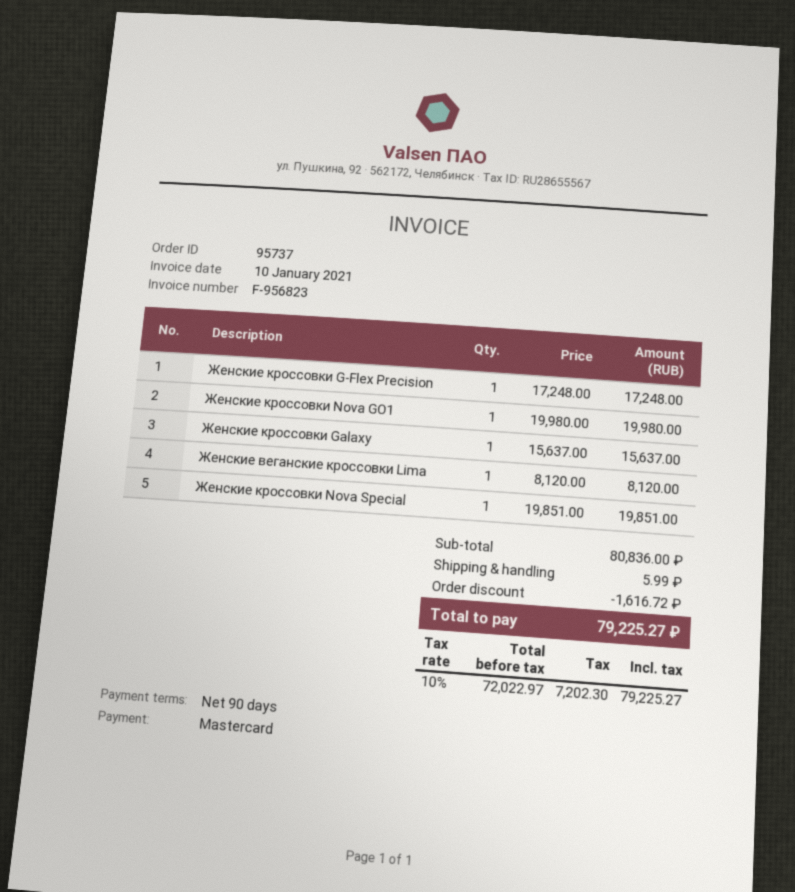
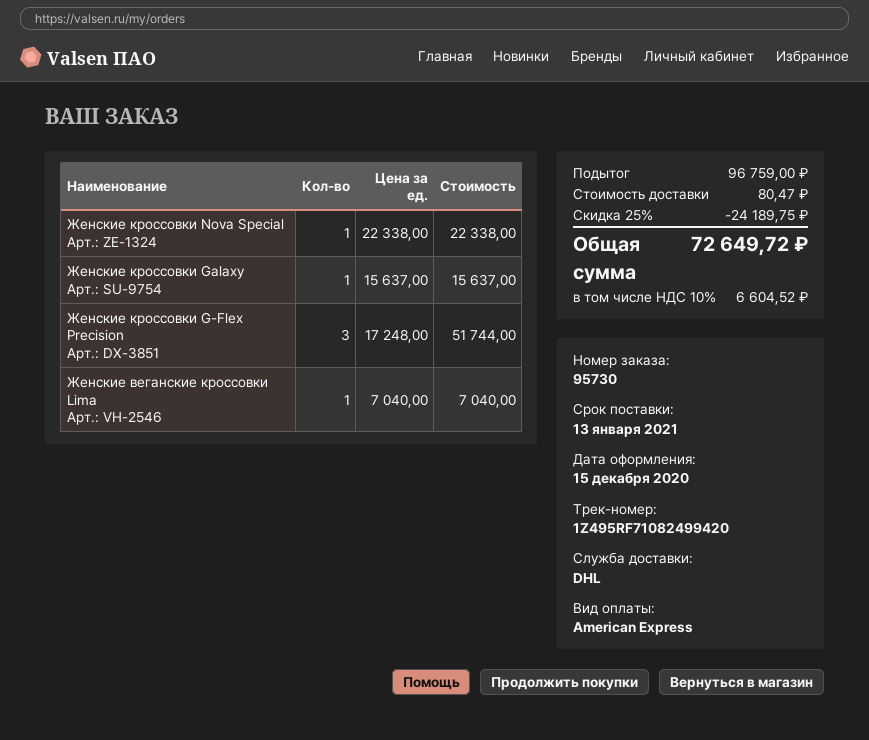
order number: 95737 -> 95730
payment method: Mastercard -> American Express
Женские кроссовки G-Flex Precision: 1 x 17248.00 = 17248.00 -> 3 x 17248.00 = 51744.00
Женские кроссовки Nova GO1: 1 x 19980.00 = 19980.00 -> none
Женские веганские кроссовки Lima: 1 x 8120.00 = 8120.00 -> 1 x 7040.00 = 7040.00
Женские кроссовки Nova Special: 1 x 19851.00 = 19851.00 -> 1 x 22338.00 = 22338.00
subtotal: 80836.00 -> 96759.00
discount: 1616.72 -> 24189.75
shipping: 5.99 -> 80.47
tax: 10% = 7202.30 -> 10% = 6604.52
total: 79225.27 -> 72649.72

